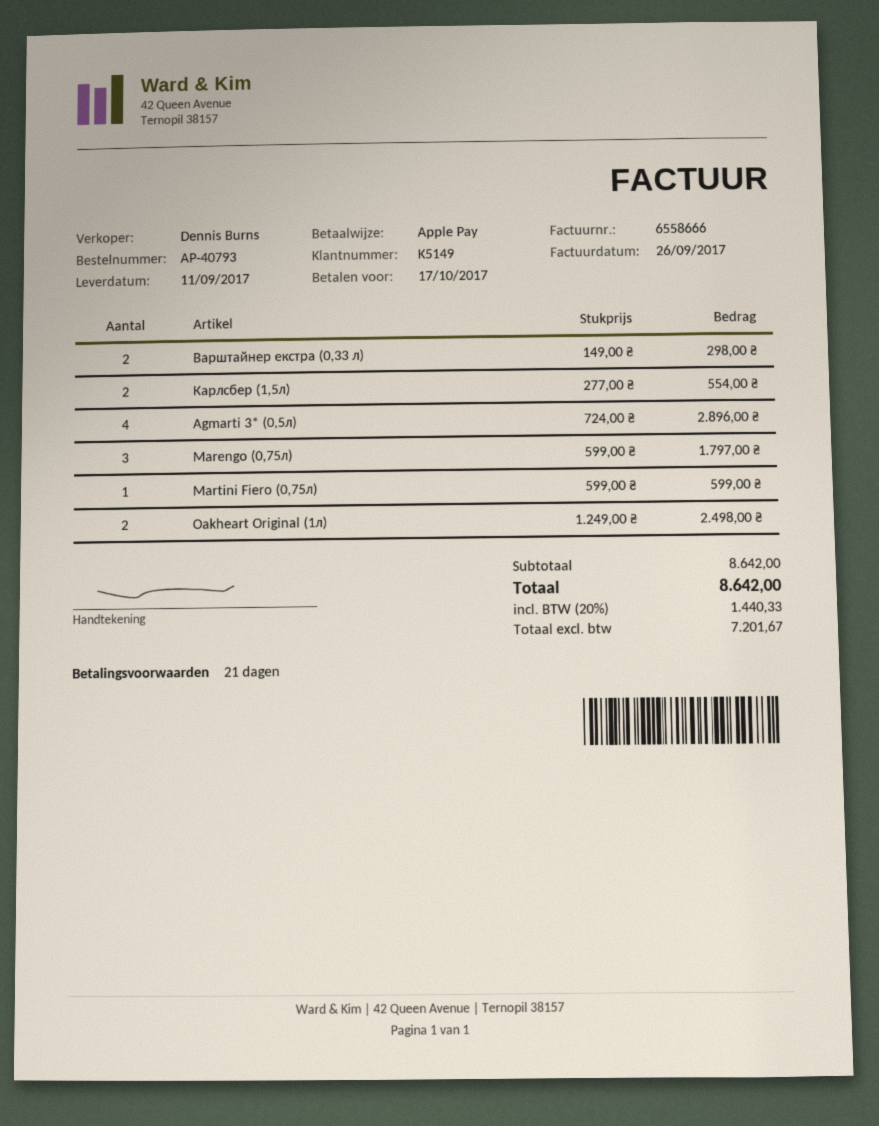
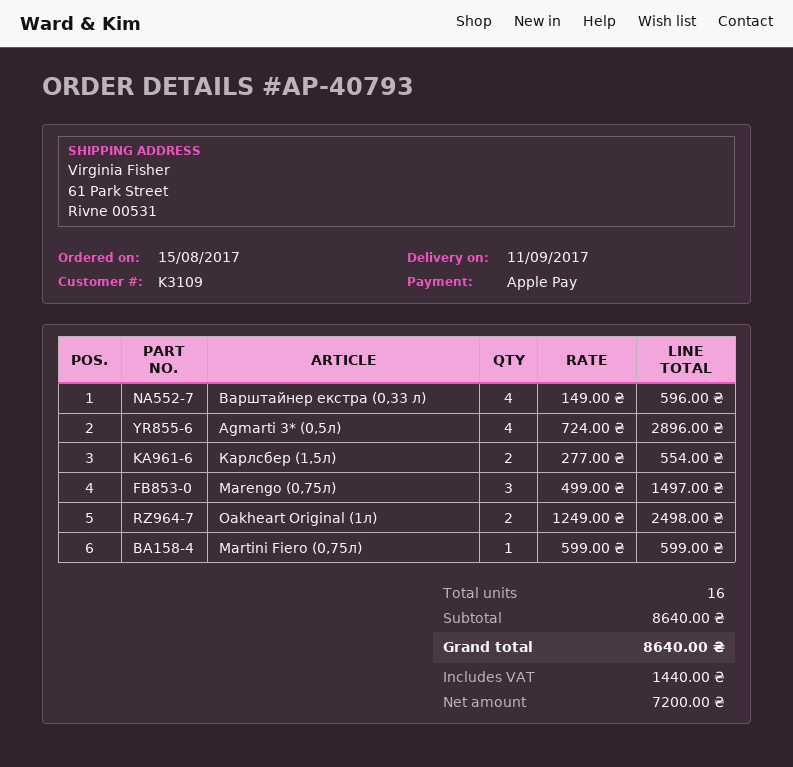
customer number: K5149 -> K3109
Варштайнер екстра (0,33 л): 2 x 149.00 = 298.00 -> 4 x 149.00 = 596.00
Marengo (0,75л): 3 x 599.00 = 1797.00 -> 3 x 499.00 = 1497.00
subtotal: 8642.00 -> 8640.00
net: 7201.67 -> 7200.00
tax: 1440.33 -> 1440.00
total: 8642.00 -> 8640.00

